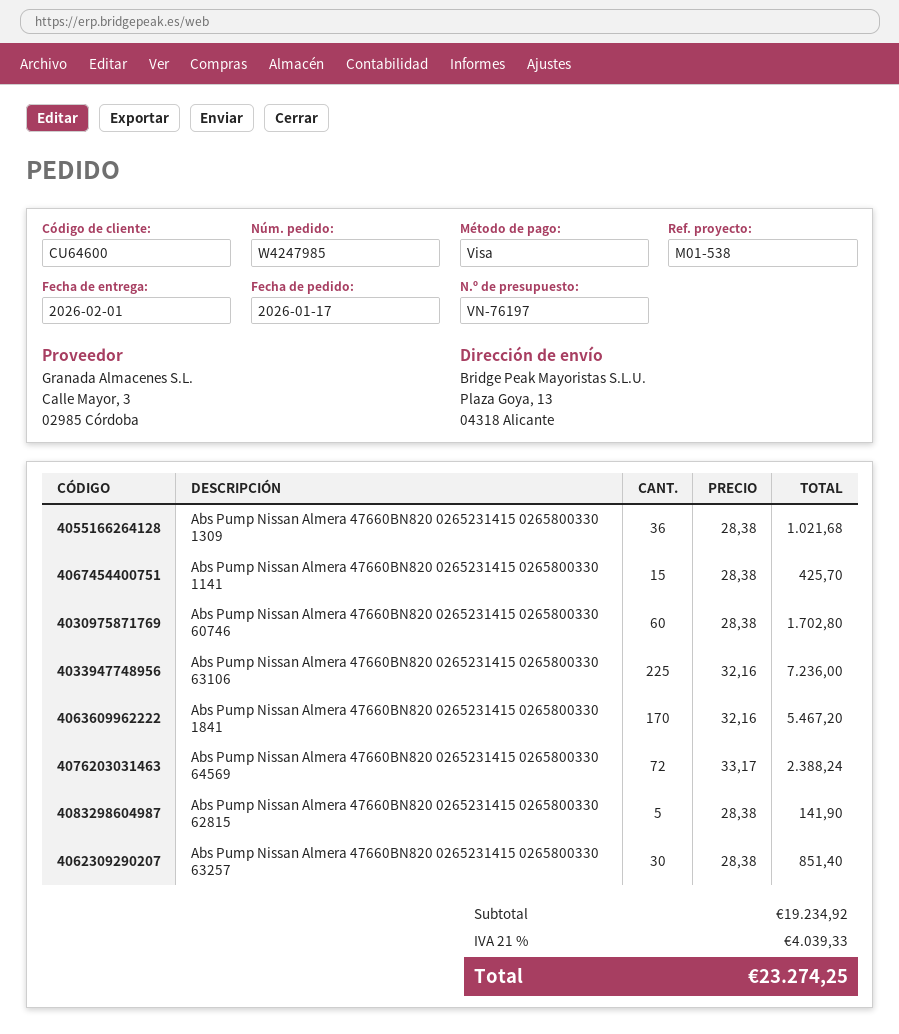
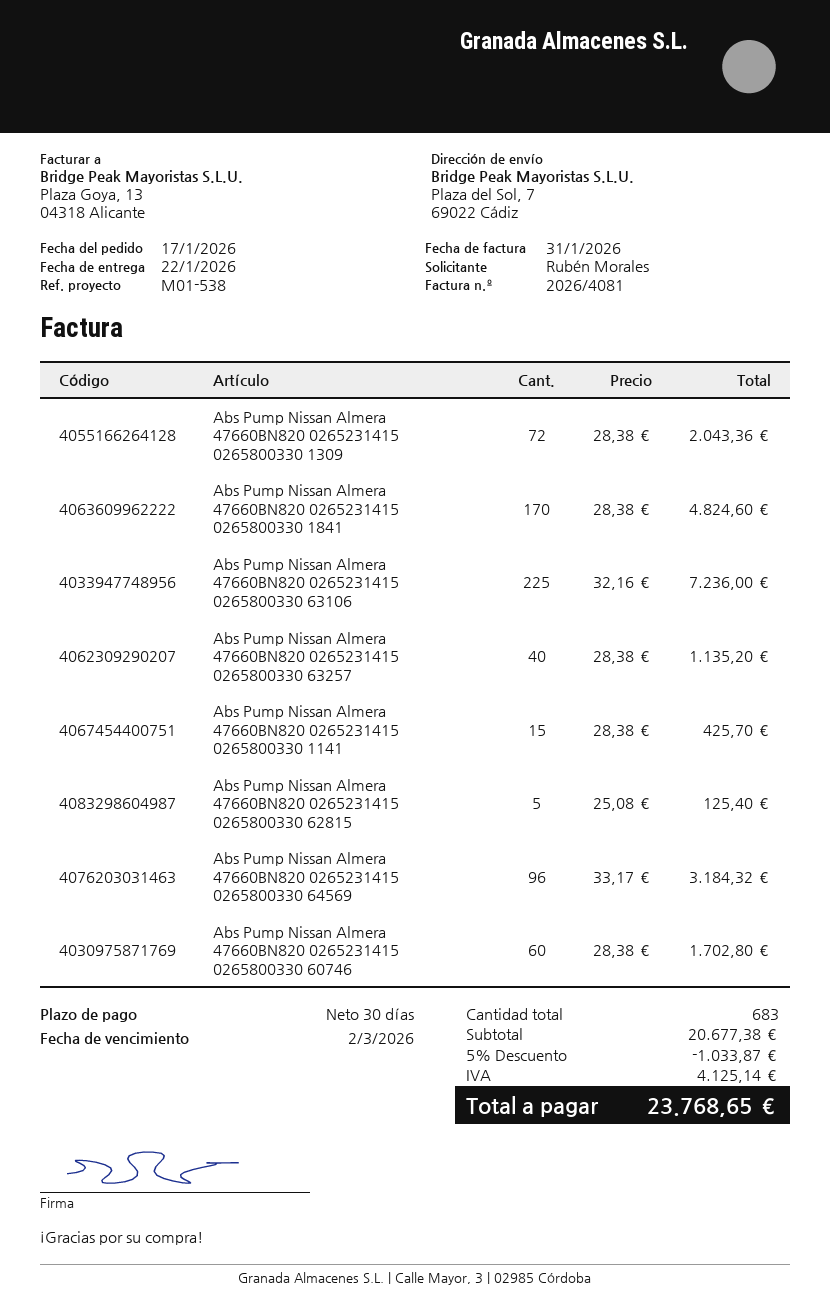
delivery date: 2026-02-01 -> 2026-01-22
ship to: Plaza Goya, 13, 04318 Alicante -> Plaza del Sol, 7, 69022 Cádiz
Abs Pump Nissan Almera 47660BN820 0265231415 0265800330 1309: 36 x 28.38 = 1021.68 -> 72 x 28.38 = 2043.36
Abs Pump Nissan Almera 47660BN820 0265231415 0265800330 1841: 170 x 32.16 = 5467.20 -> 170 x 28.38 = 4824.60
Abs Pump Nissan Almera 47660BN820 0265231415 0265800330 64569: 72 x 33.17 = 2388.24 -> 96 x 33.17 = 3184.32
Abs Pump Nissan Almera 47660BN820 0265231415 0265800330 62815: 5 x 28.38 = 141.90 -> 5 x 25.08 = 125.40
Abs Pump Nissan Almera 47660BN820 0265231415 0265800330 63257: 30 x 28.38 = 851.40 -> 40 x 28.38 = 1135.20
subtotal: 19234.92 -> 20677.38
discount: none -> 5% = 1033.87
tax: 4039.33 -> 4125.14
total: 23274.25 -> 23768.65

